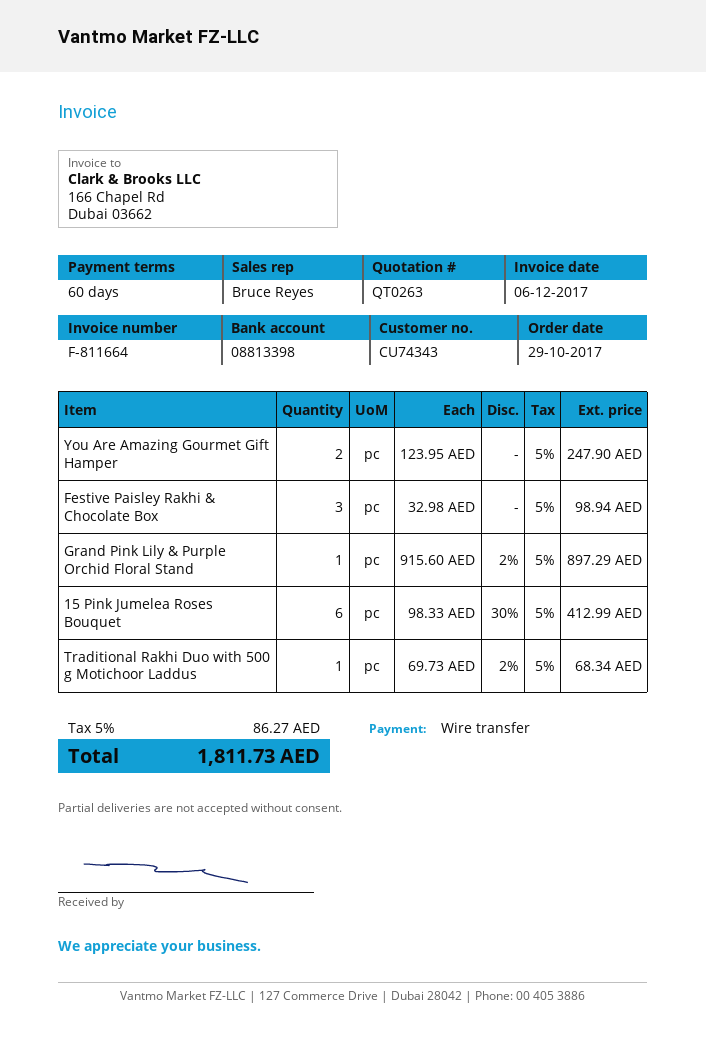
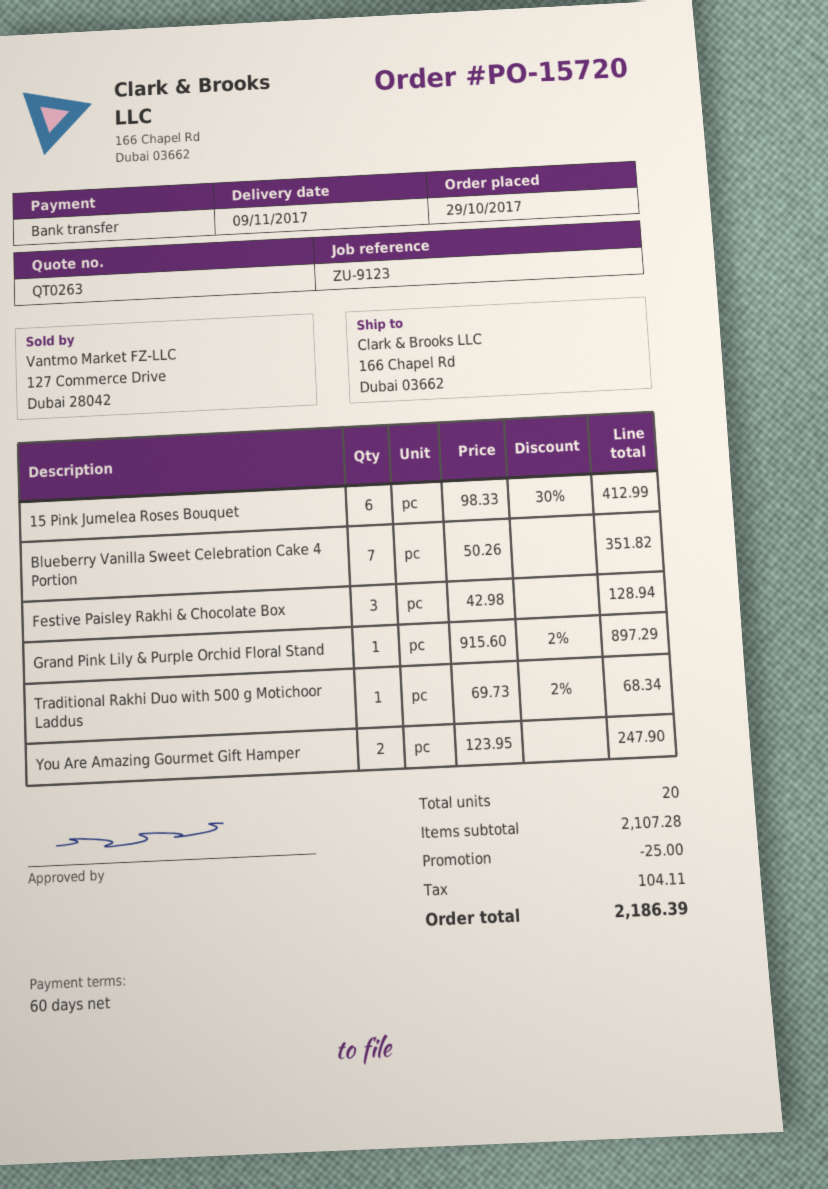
Festive Paisley Rakhi & Chocolate Box: 3 x 32.98 = 98.94 -> 3 x 42.98 = 128.94
Blueberry Vanilla Sweet Celebration Cake 4 Portion: none -> 7 x 50.26 = 351.82
discount: none -> 25.00
tax: 86.27 -> 104.11
total: 1811.73 -> 2186.39

